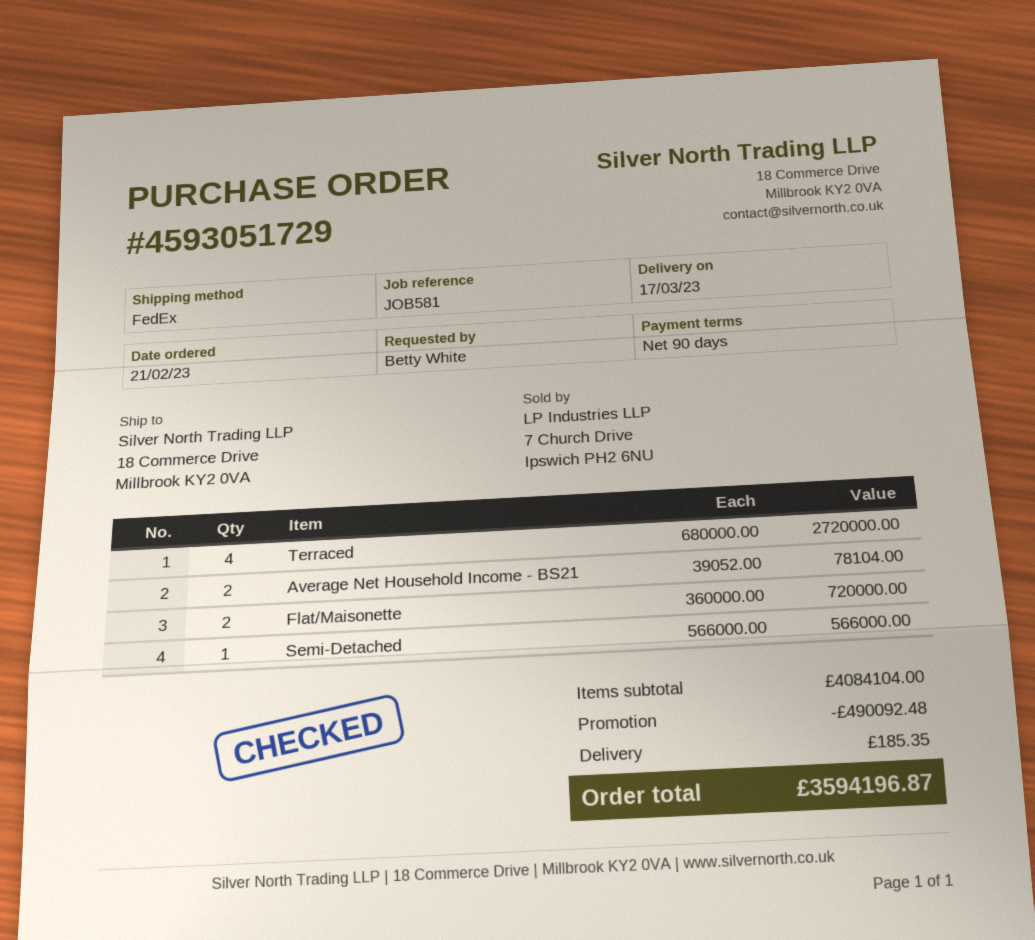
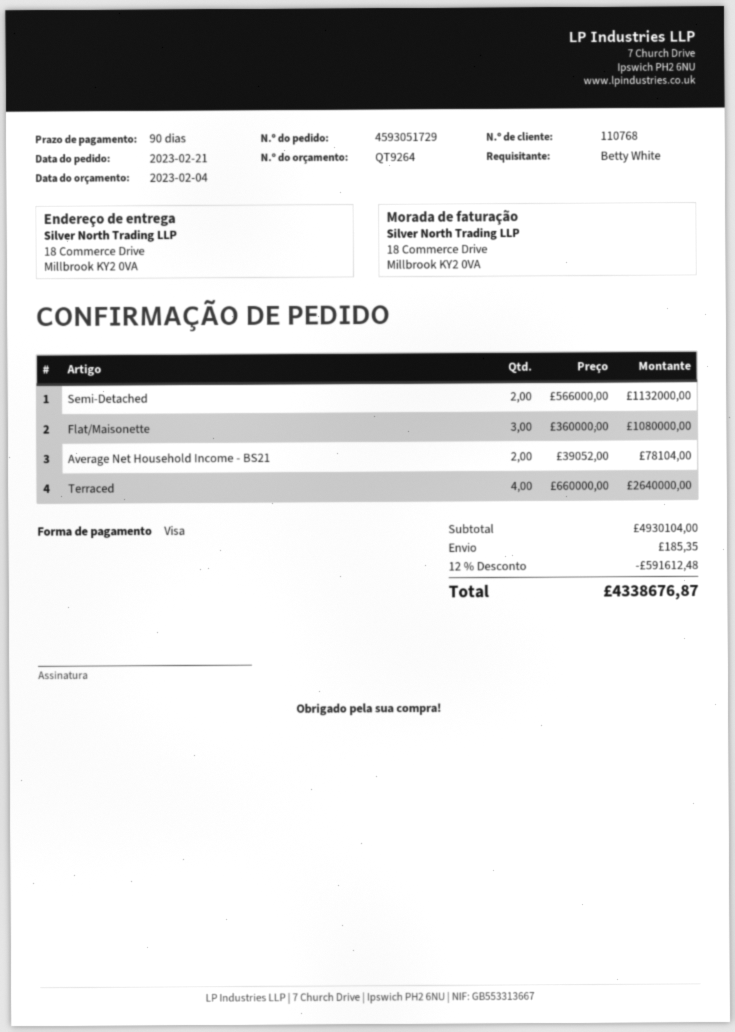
Terraced: 4 x 680000.00 = 2720000.00 -> 4 x 660000.00 = 2640000.00
Flat/Maisonette: 2 x 360000.00 = 720000.00 -> 3 x 360000.00 = 1080000.00
Semi-Detached: 1 x 566000.00 = 566000.00 -> 2 x 566000.00 = 1132000.00
subtotal: 4084104.00 -> 4930104.00
discount: 490092.48 -> 591612.48
total: 3594196.87 -> 4338676.87

